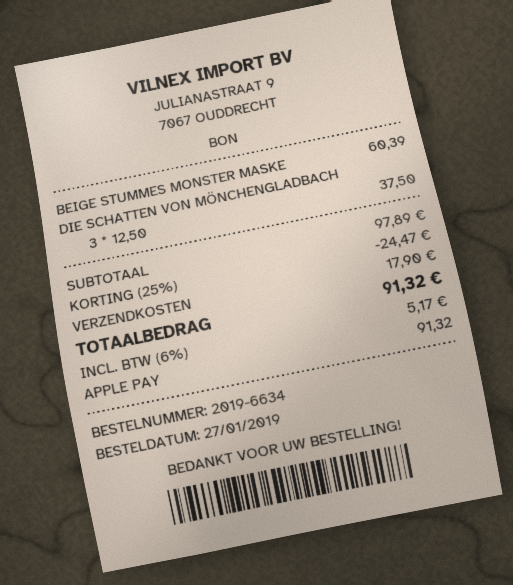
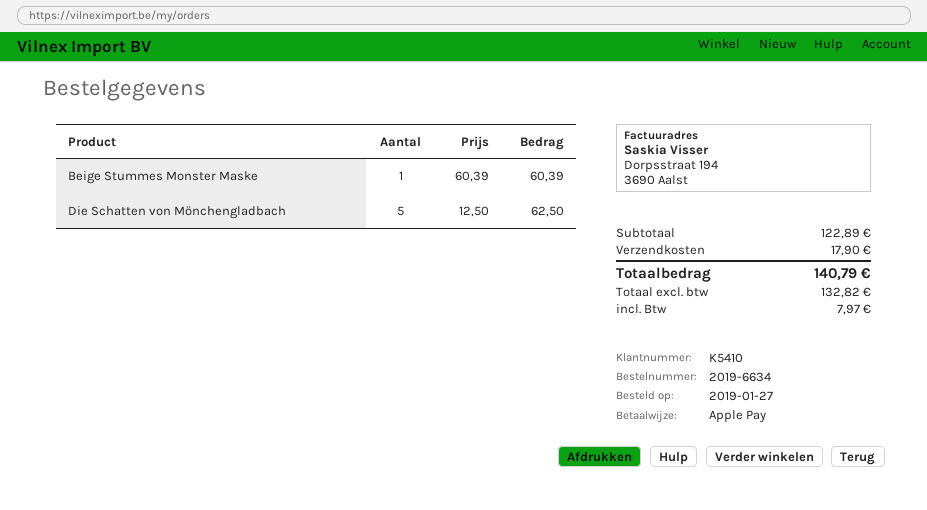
DIE SCHATTEN VON MÖNCHENGLADBACH: 3 x 12.50 = 37.50 -> 5 x 12.50 = 62.50
subtotal: 97.89 -> 122.89
discount: 25% = 24.47 -> none
tax: 5.17 -> 7.97
total: 91.32 -> 140.79

